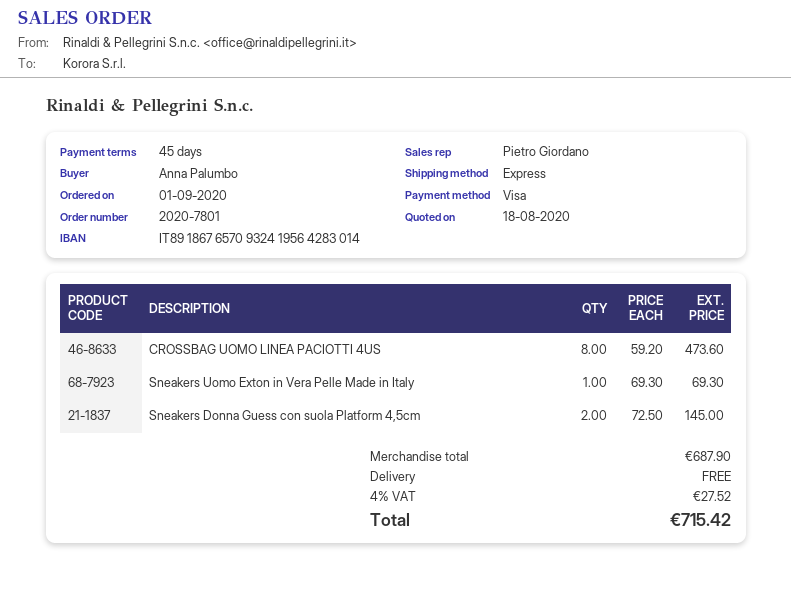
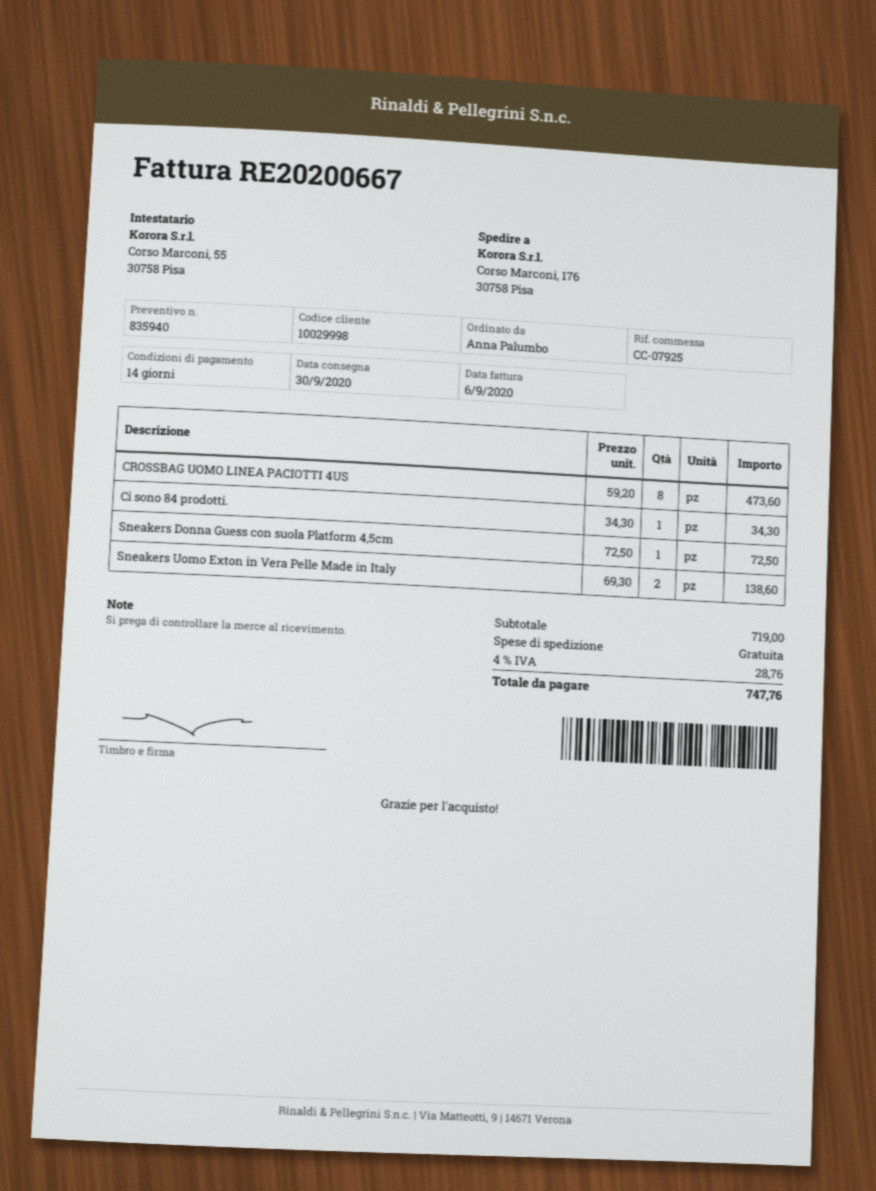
payment terms: 45 days -> 14 days
Sneakers Uomo Exton in Vera Pelle Made in Italy: 1 x 69.30 = 69.30 -> 2 x 69.30 = 138.60
Sneakers Donna Guess con suola Platform 4,5cm: 2 x 72.50 = 145.00 -> 1 x 72.50 = 72.50
Ci sono 84 prodotti.: none -> 1 x 34.30 = 34.30
subtotal: 687.90 -> 719.00
tax: 4% = 27.52 -> 4% = 28.76
total: 715.42 -> 747.76

